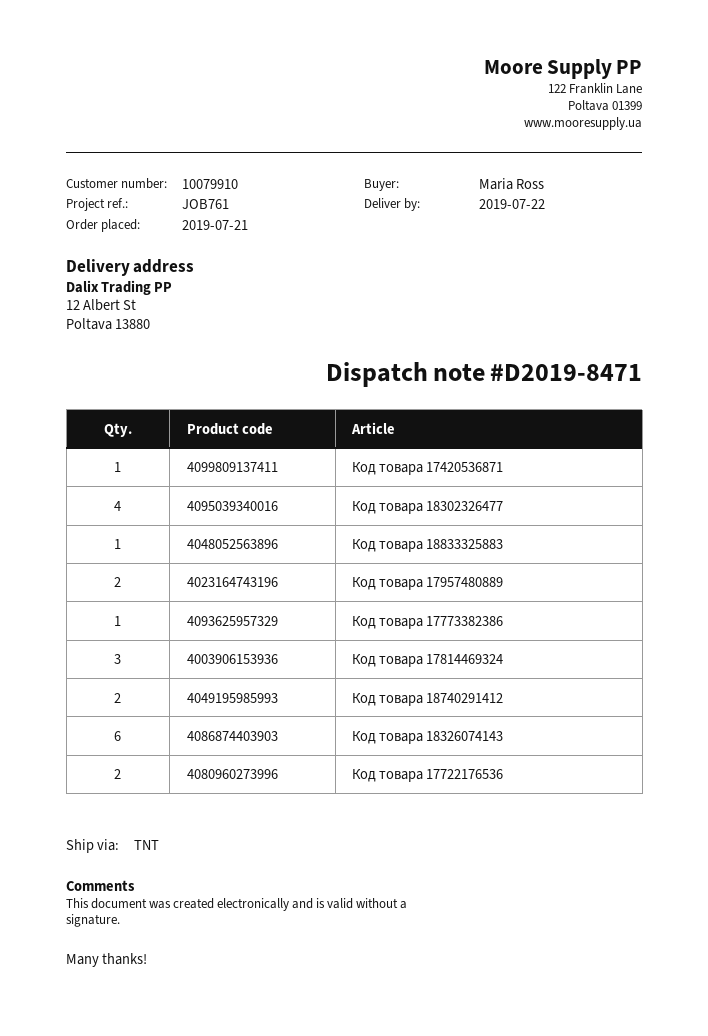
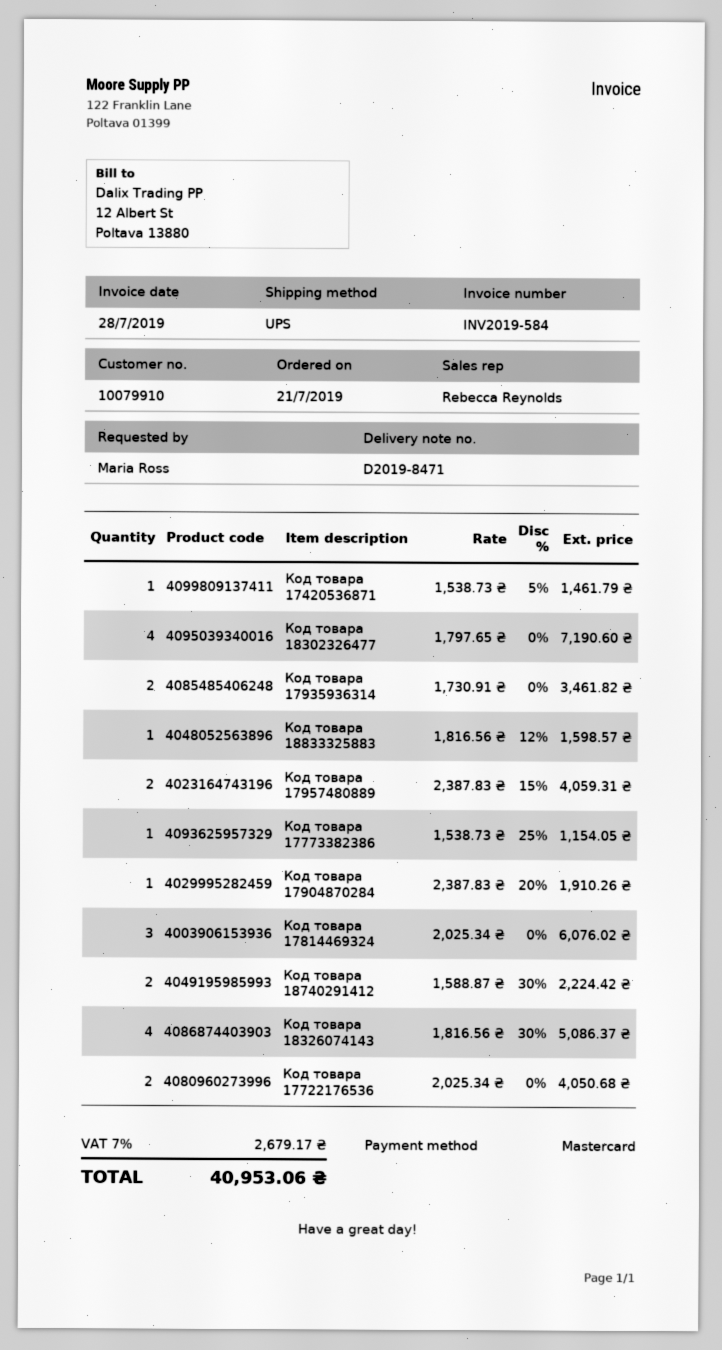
shipping method: TNT -> UPS
Код товара 18326074143: 6 -> 4
Код товара 17935936314: none -> 2
Код товара 17904870284: none -> 1

